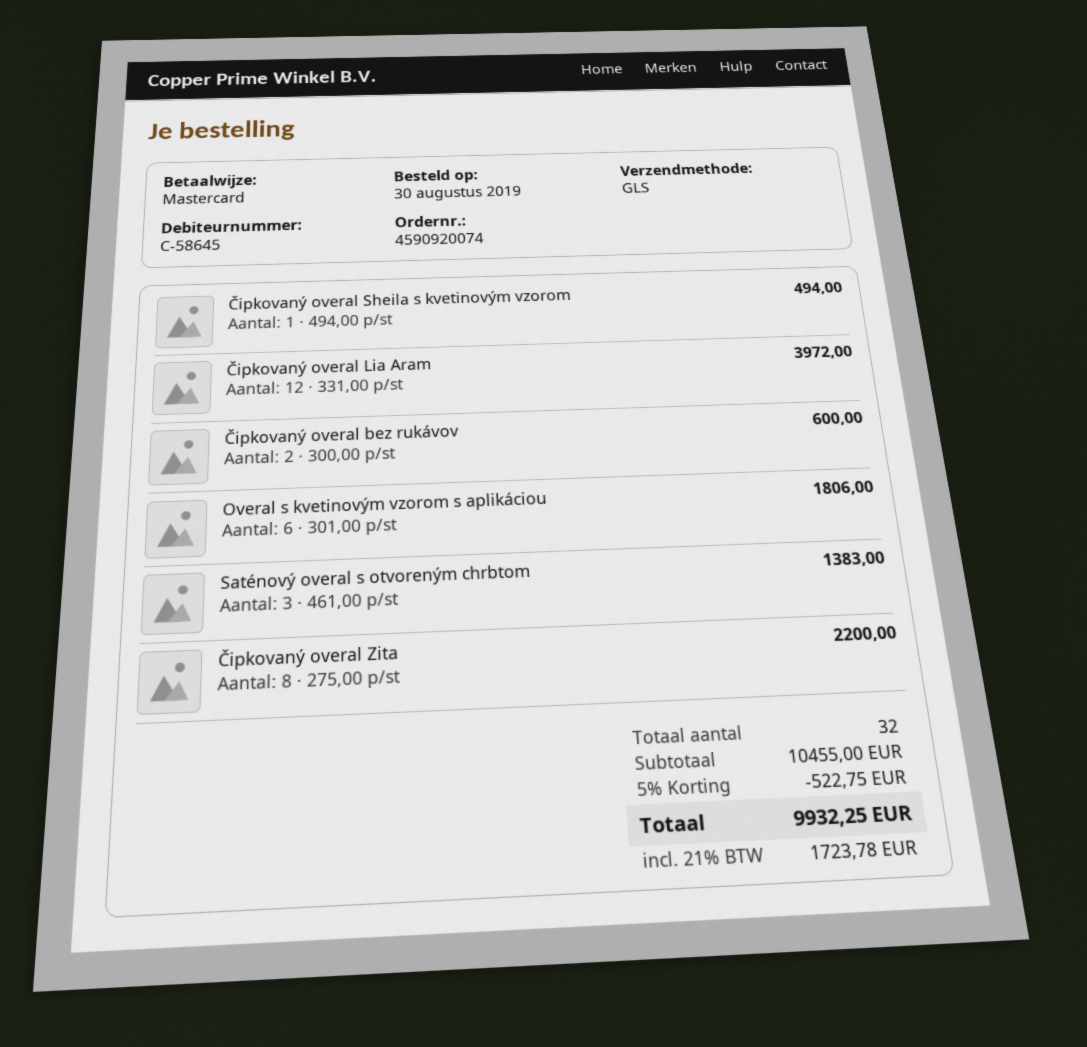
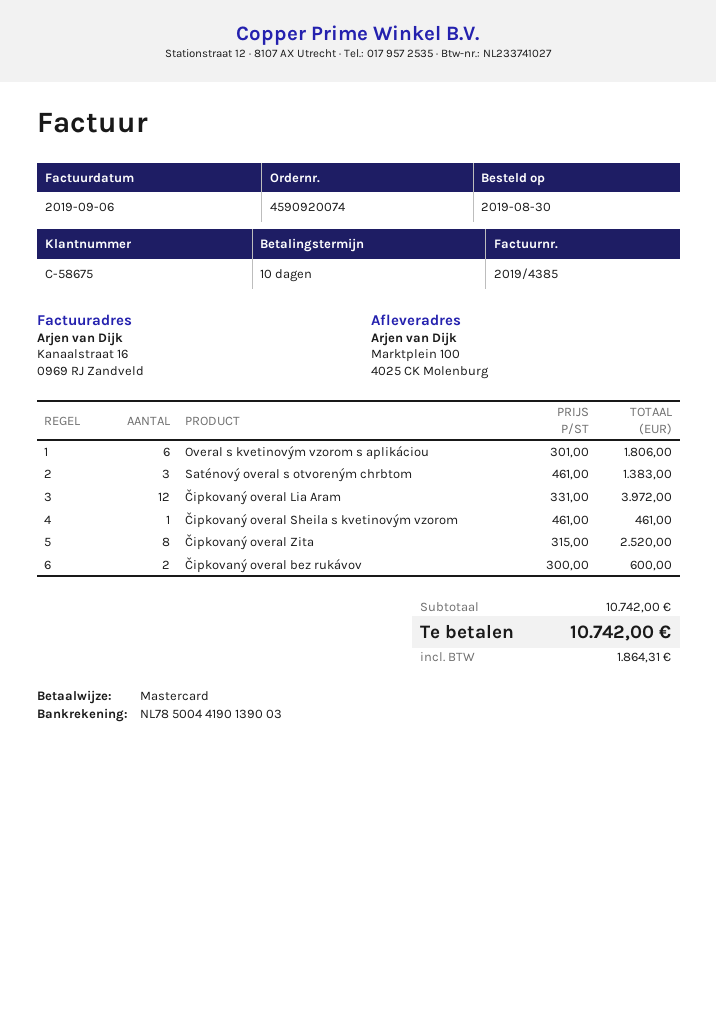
customer number: C-58645 -> C-58675
Čipkovaný overal Sheila s kvetinovým vzorom: 1 x 494.00 = 494.00 -> 1 x 461.00 = 461.00
Čipkovaný overal Zita: 8 x 275.00 = 2200.00 -> 8 x 315.00 = 2520.00
subtotal: 10455.00 -> 10742.00
discount: 5% = 522.75 -> none
tax: 1723.78 -> 1864.31
total: 9932.25 -> 10742.00

